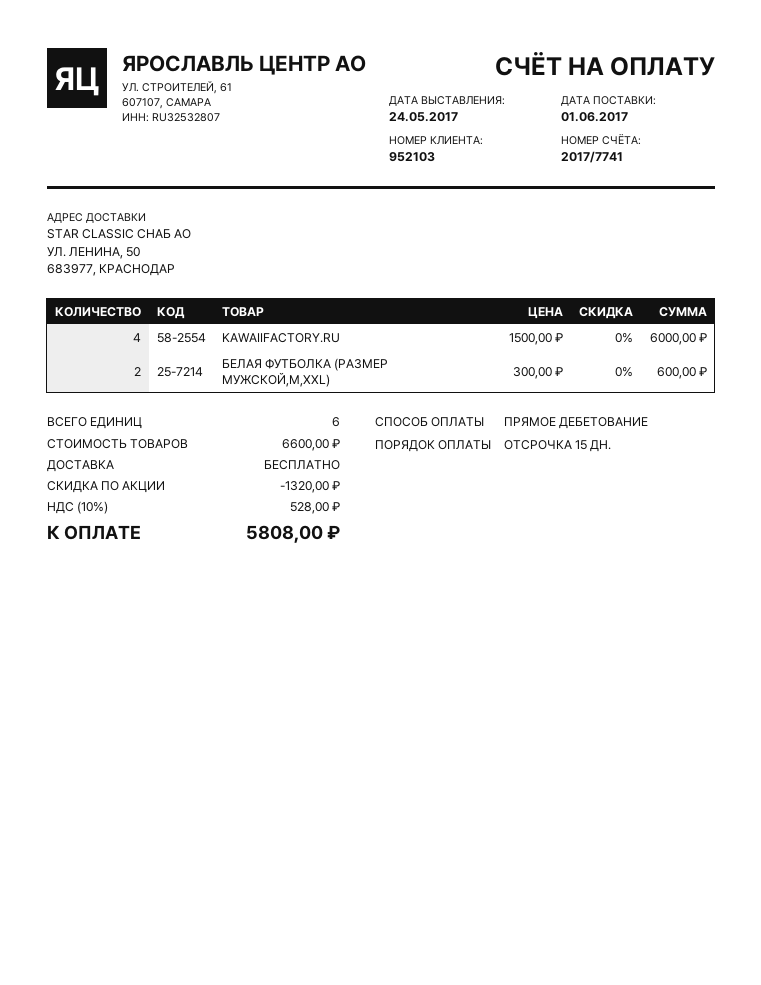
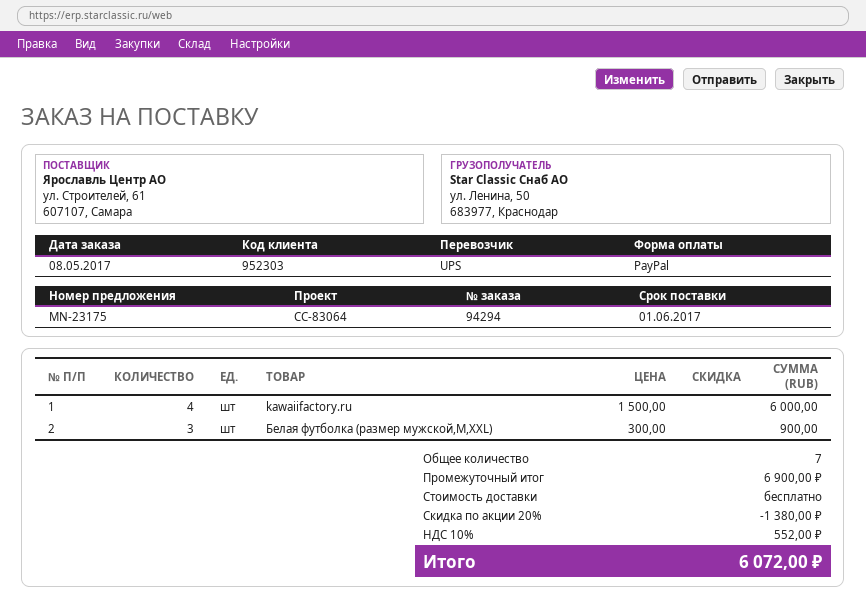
customer number: 952103 -> 952303
payment method: direct debit -> PayPal
БЕЛАЯ ФУТБОЛКА (РАЗМЕР МУЖСКОЙ,M,XXL): 2 x 300.00 = 600.00 -> 3 x 300.00 = 900.00
total quantity: 6 -> 7
subtotal: 6600.00 -> 6900.00
discount: 1320.00 -> 1380.00
tax: 10% = 528.00 -> 10% = 552.00
total: 5808.00 -> 6072.00

